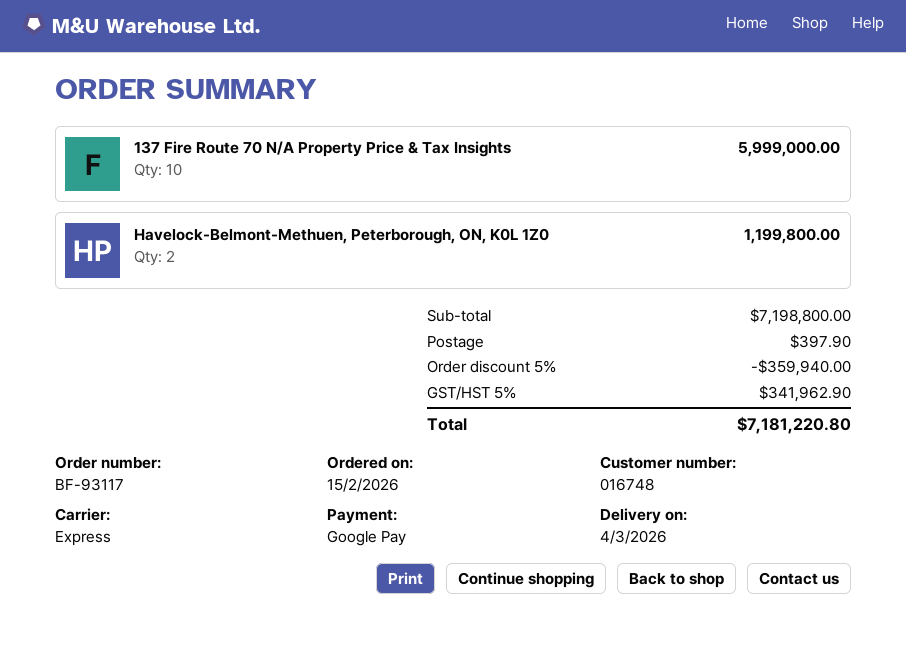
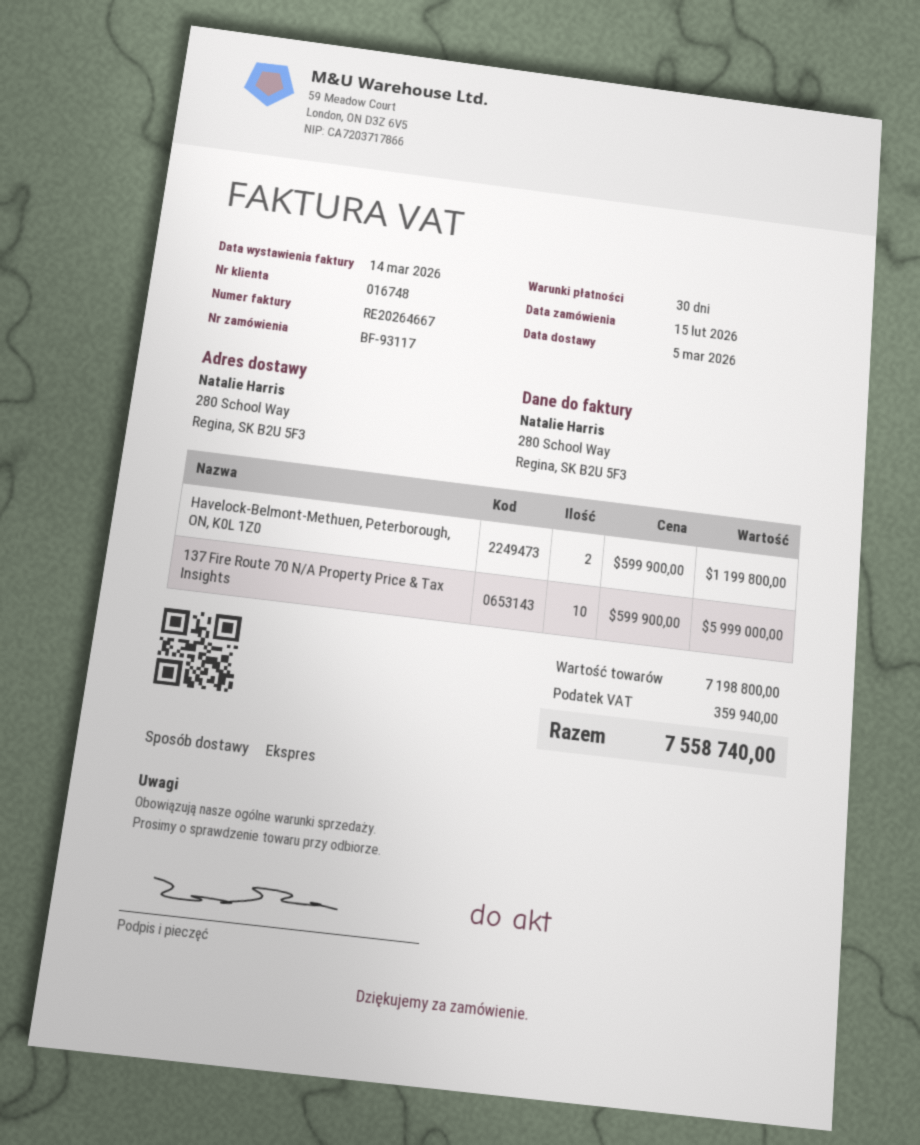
delivery date: 2026-03-04 -> 2026-03-05
discount: 5% = 359940.00 -> none
shipping: 397.90 -> none
tax: 341962.90 -> 359940.00
total: 7181220.80 -> 7558740.00

